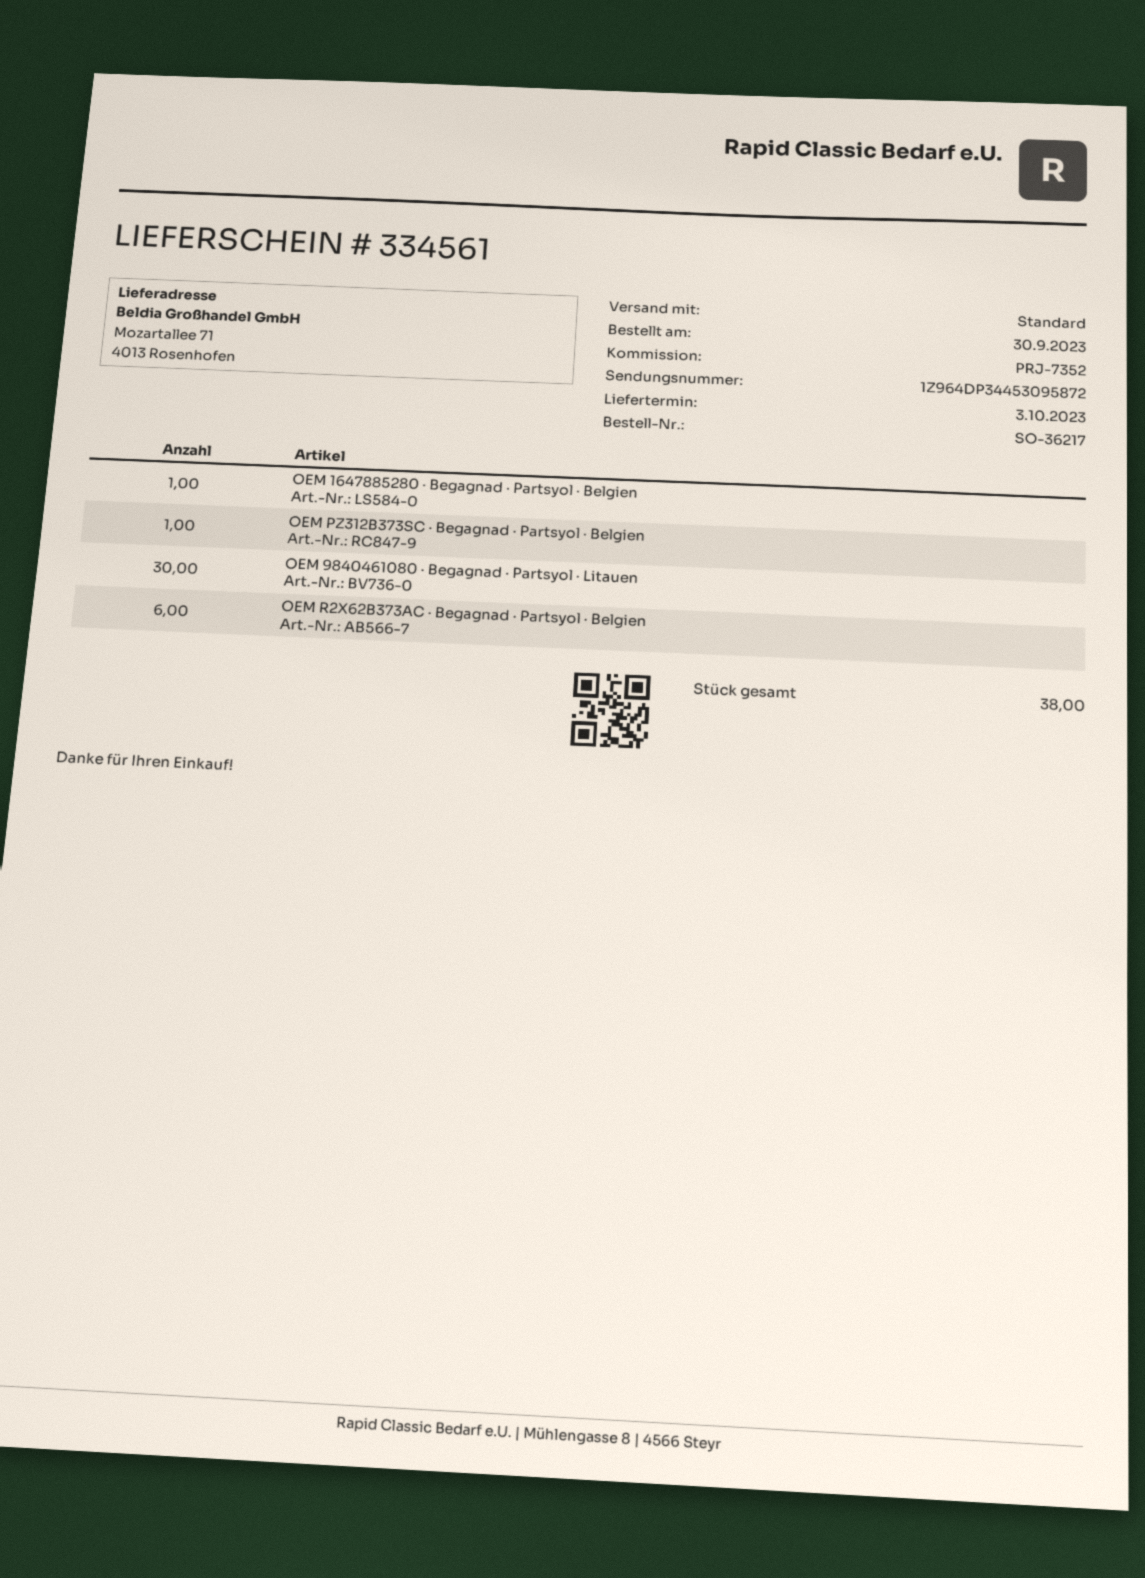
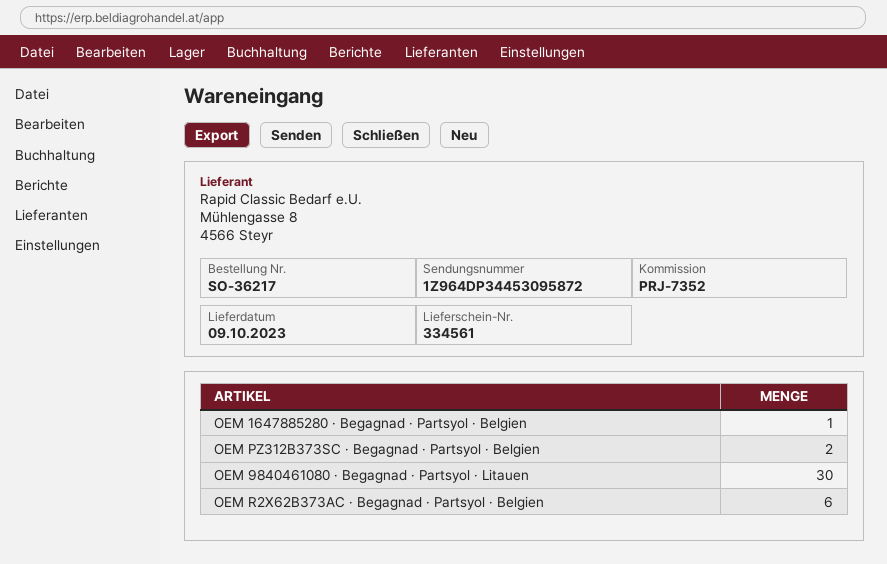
delivery date: 2023-10-03 -> 2023-10-09
OEM PZ312B373SC · Begagnad · Partsyol · Belgien: 1 -> 2

